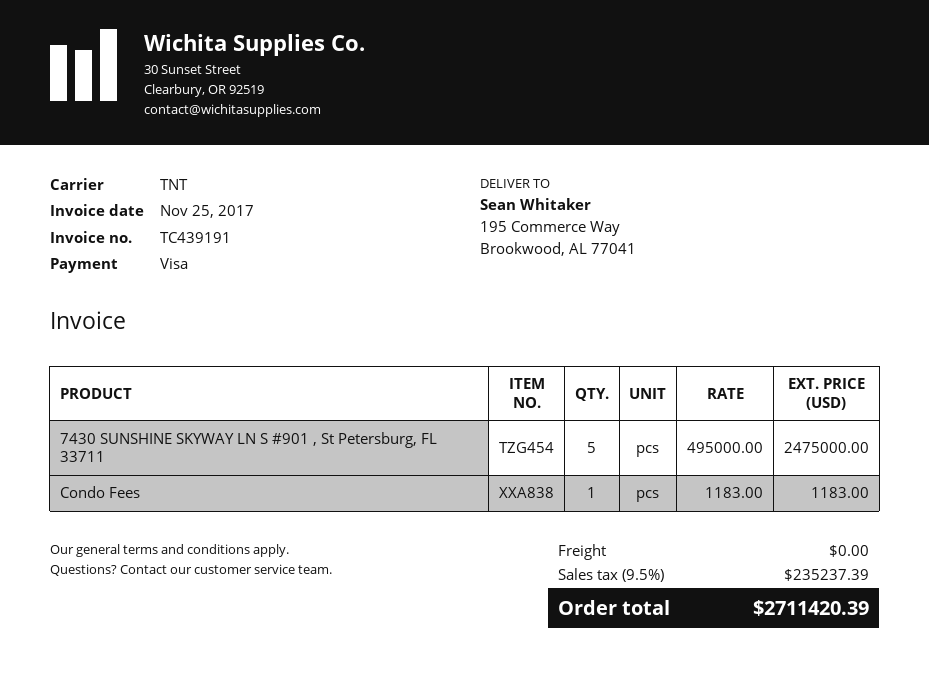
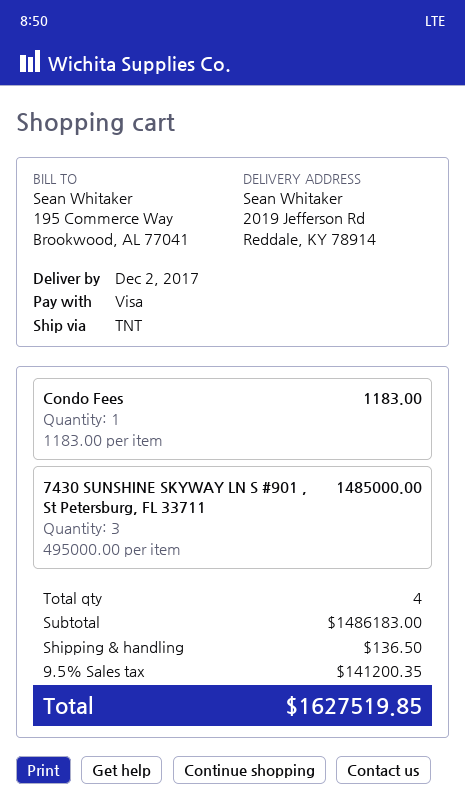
ship to: 195 Commerce Way, Brookwood, AL 77041 -> 2019 Jefferson Rd, Reddale, KY 78914
7430 SUNSHINE SKYWAY LN S #901 , St Petersburg, FL 33711: 5 x 495000.00 = 2475000.00 -> 3 x 495000.00 = 1485000.00
shipping: 0.00 -> 136.50
tax: 9.5% = 235237.39 -> 9.5% = 141200.35
total: 2711420.39 -> 1627519.85

